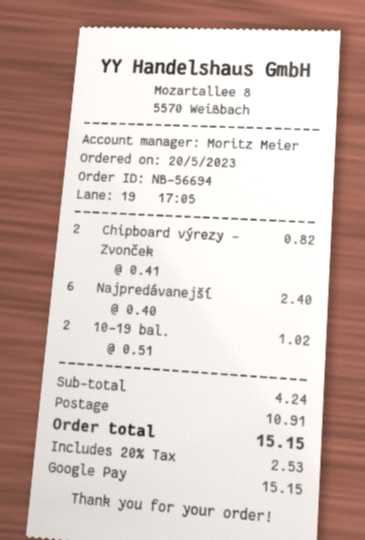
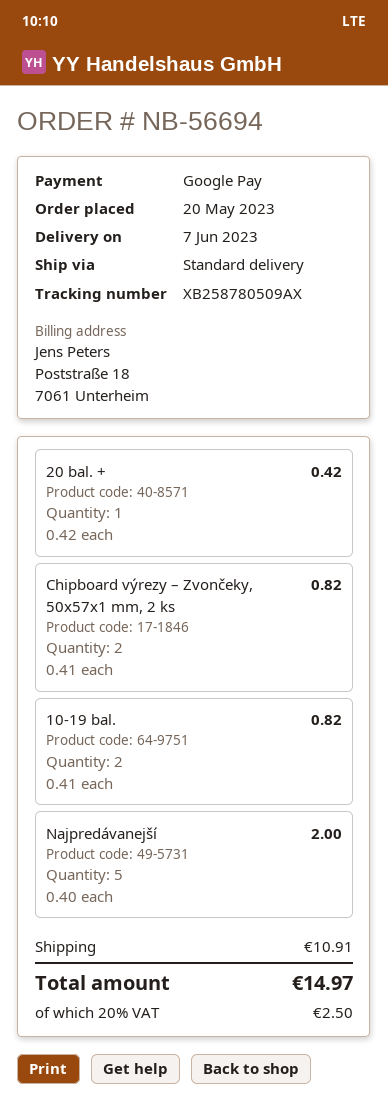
Najpredávanejší: 6 x 0.40 = 2.40 -> 5 x 0.40 = 2.00
10-19 bal.: 2 x 0.51 = 1.02 -> 2 x 0.41 = 0.82
20 bal. +: none -> 1 x 0.42 = 0.42
tax: 20% = 2.53 -> 20% = 2.50
total: 15.15 -> 14.97

